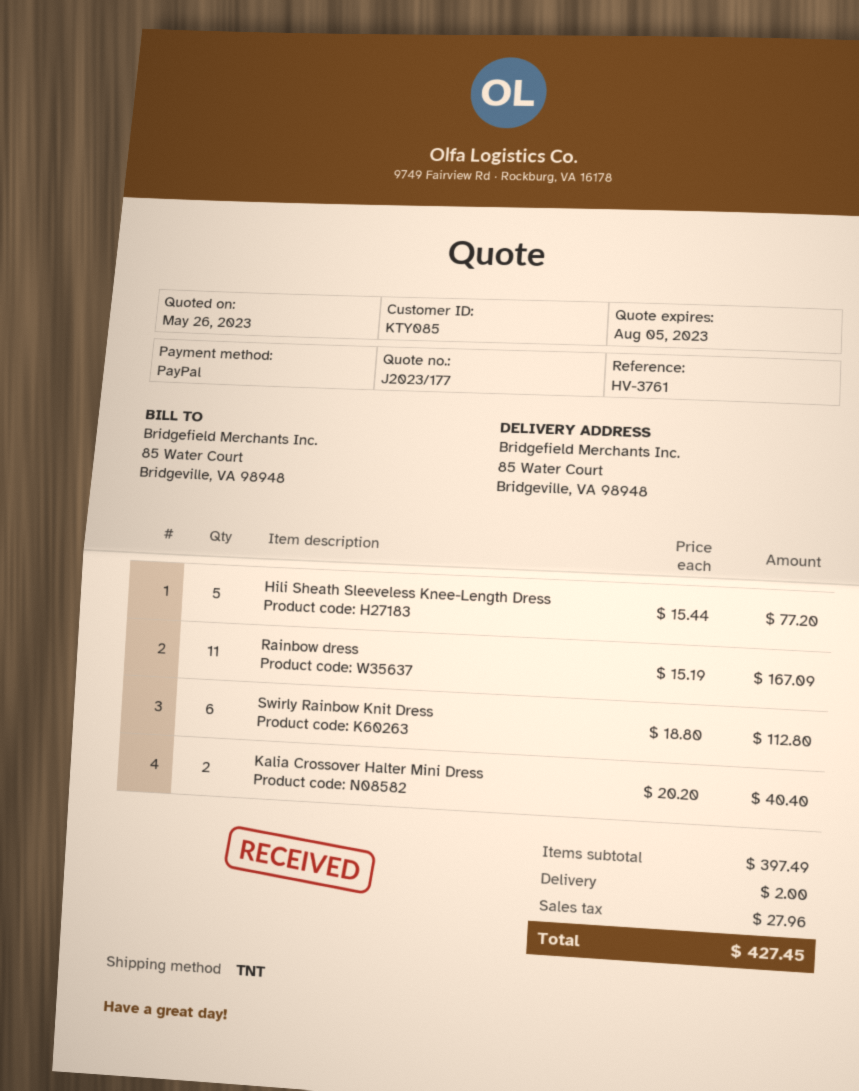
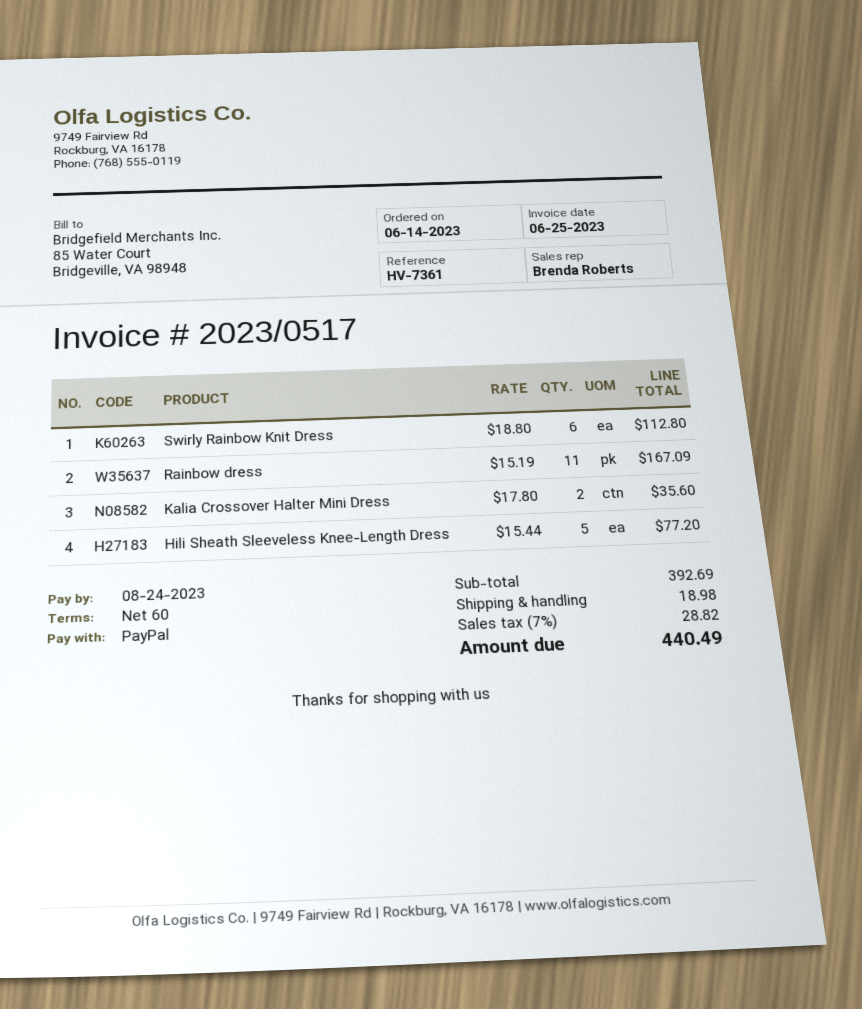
reference: HV-3761 -> HV-7361
Kalia Crossover Halter Mini Dress: 2 x 20.20 = 40.40 -> 2 x 17.80 = 35.60
subtotal: 397.49 -> 392.69
shipping: 2.00 -> 18.98
tax: 27.96 -> 28.82
total: 427.45 -> 440.49

